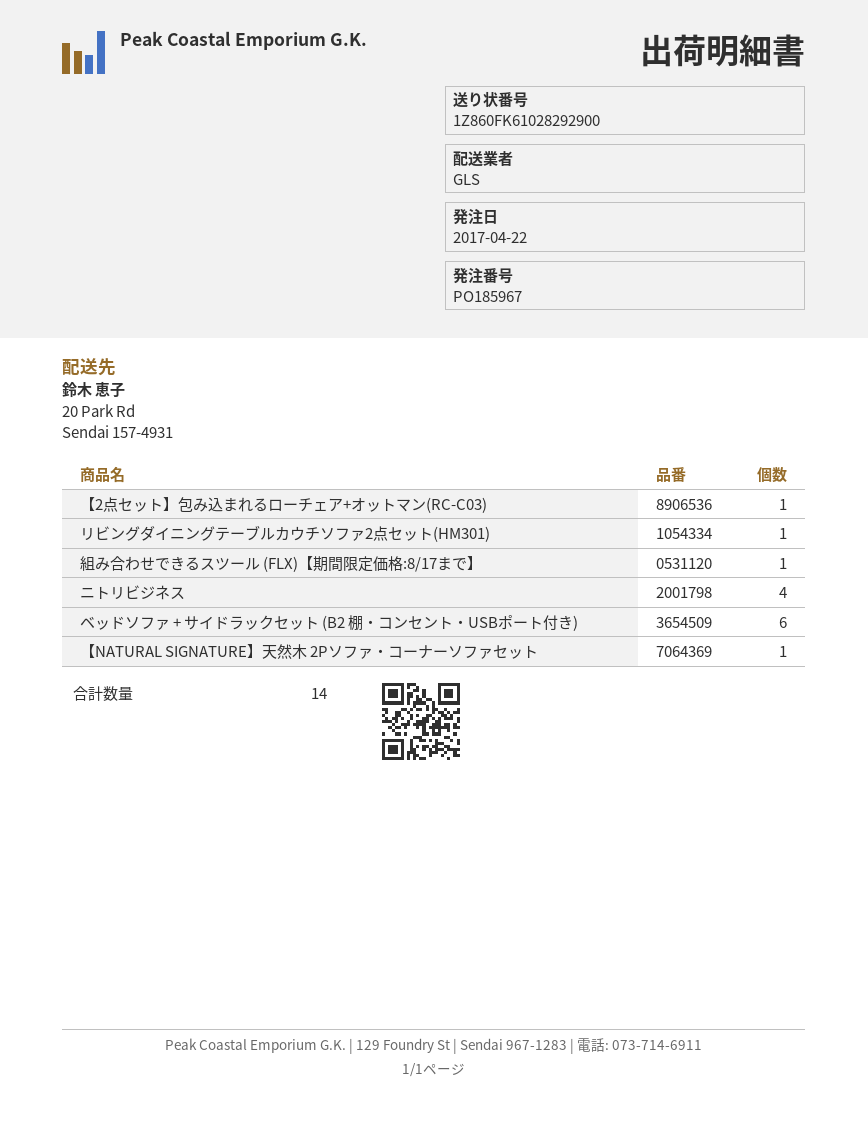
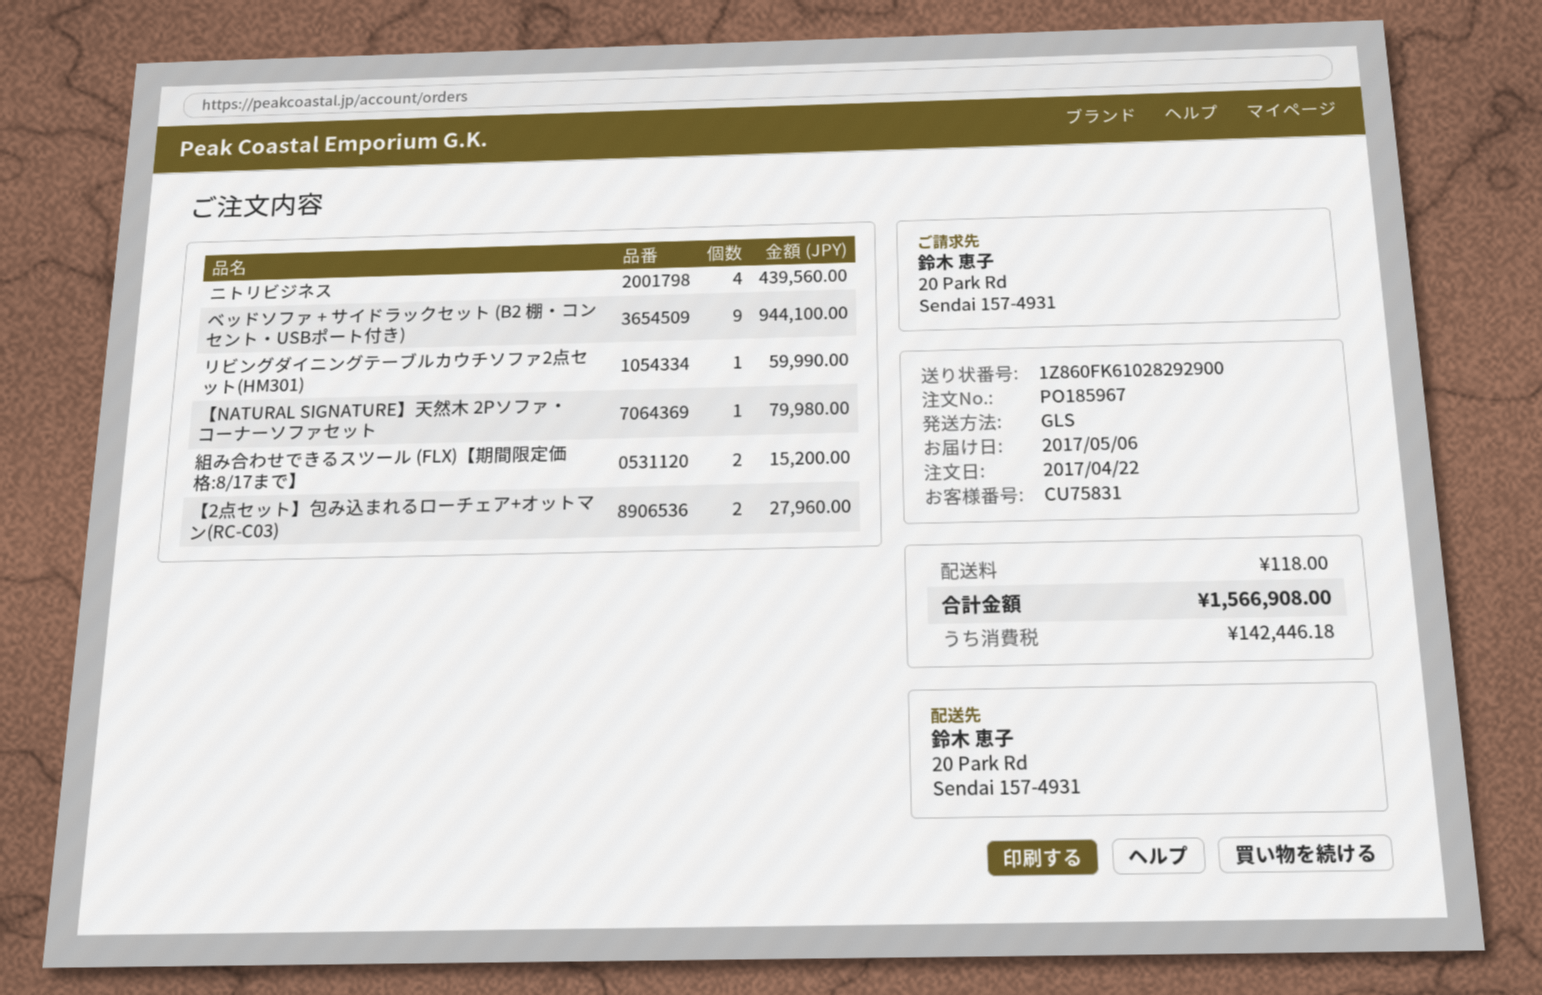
【2点セット】包み込まれるローチェア+オットマン(RC-C03): 1 -> 2
組み合わせできるスツール (FLX)【期間限定価格:8/17まで】: 1 -> 2
ベッドソファ + サイドラックセット (B2 棚・コンセント・USBポート付き): 6 -> 9

